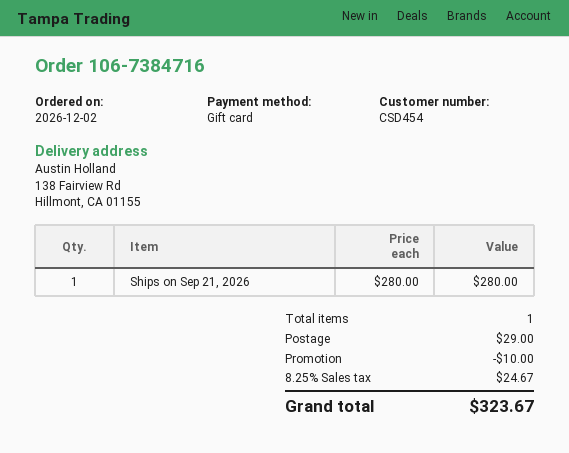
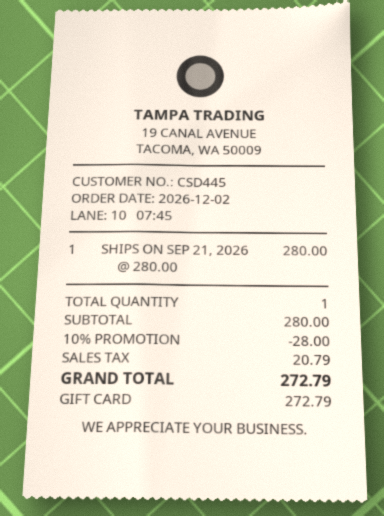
customer number: CSD454 -> CSD445
discount: 10.00 -> 28.00
shipping: 29.00 -> none
tax: 24.67 -> 20.79
total: 323.67 -> 272.79

